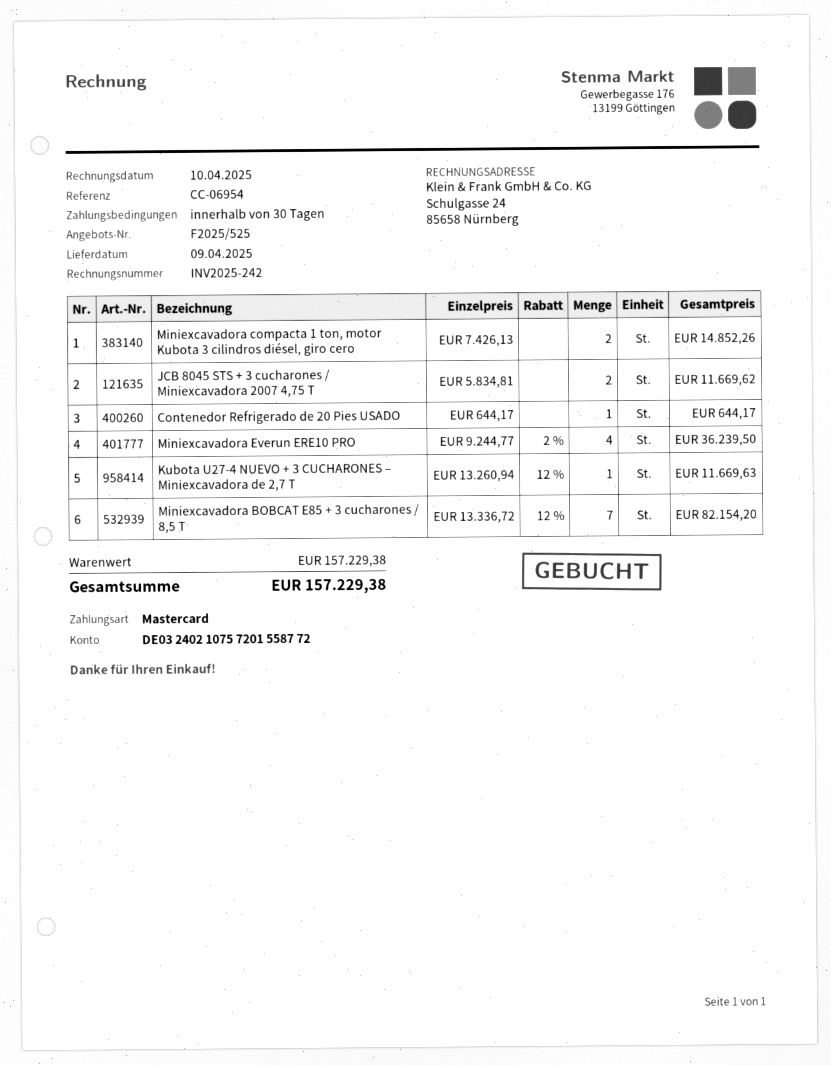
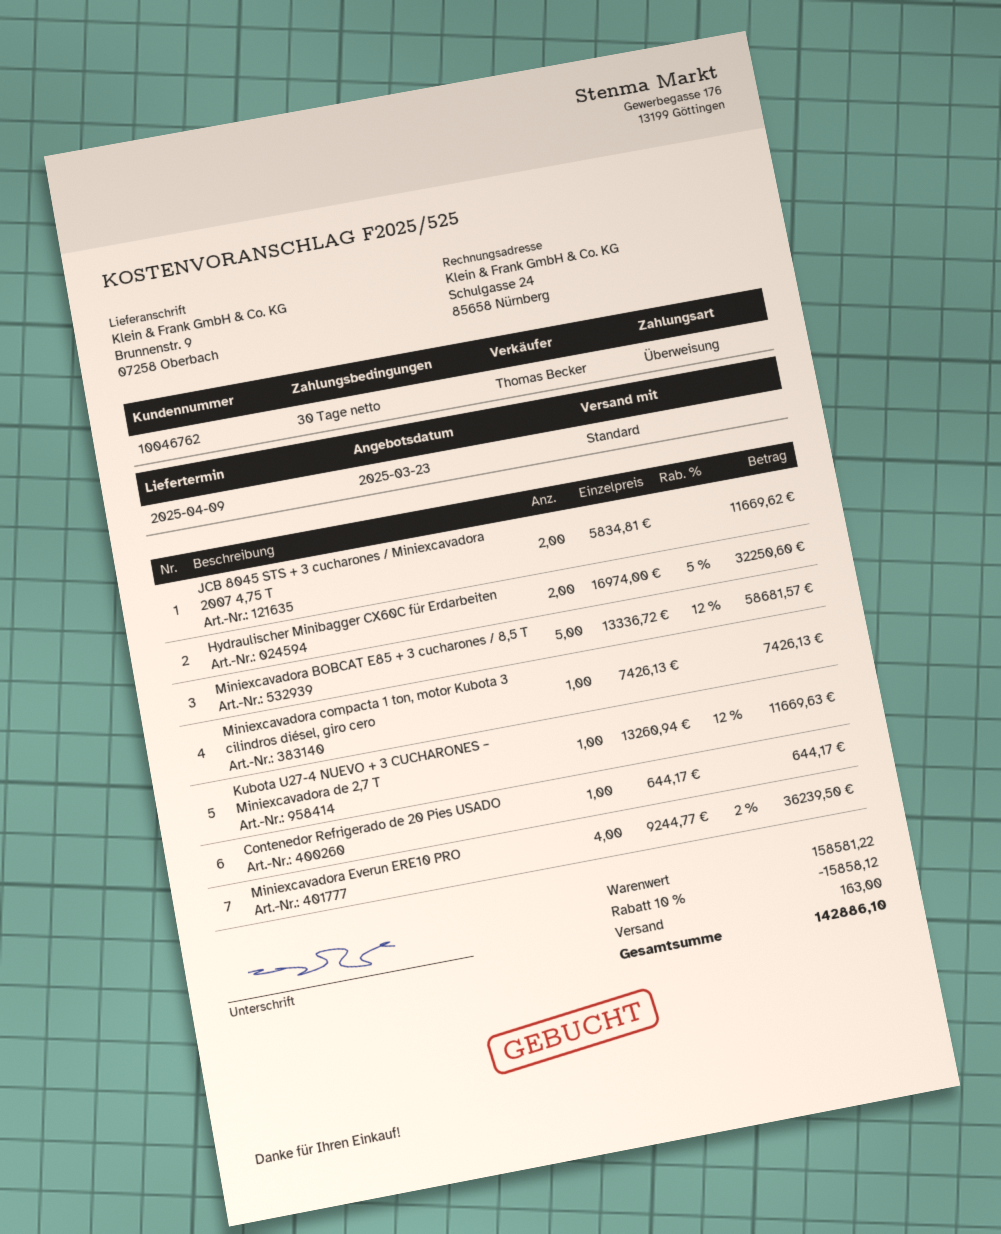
payment method: Mastercard -> bank transfer
Miniexcavadora compacta 1 ton, motor Kubota 3 cilindros diésel, giro cero: 2 x 7426.13 = 14852.26 -> 1 x 7426.13 = 7426.13
Miniexcavadora BOBCAT E85 + 3 cucharones / 8,5 T: 7 x 13336.72 - 12% = 82154.20 -> 5 x 13336.72 - 12% = 58681.57
Hydraulischer Minibagger CX60C für Erdarbeiten: none -> 2 x 16974.00 - 5% = 32250.60
subtotal: 157229.38 -> 158581.22
discount: none -> 10% = 15858.12
shipping: none -> 163.00
total: 157229.38 -> 142886.10

